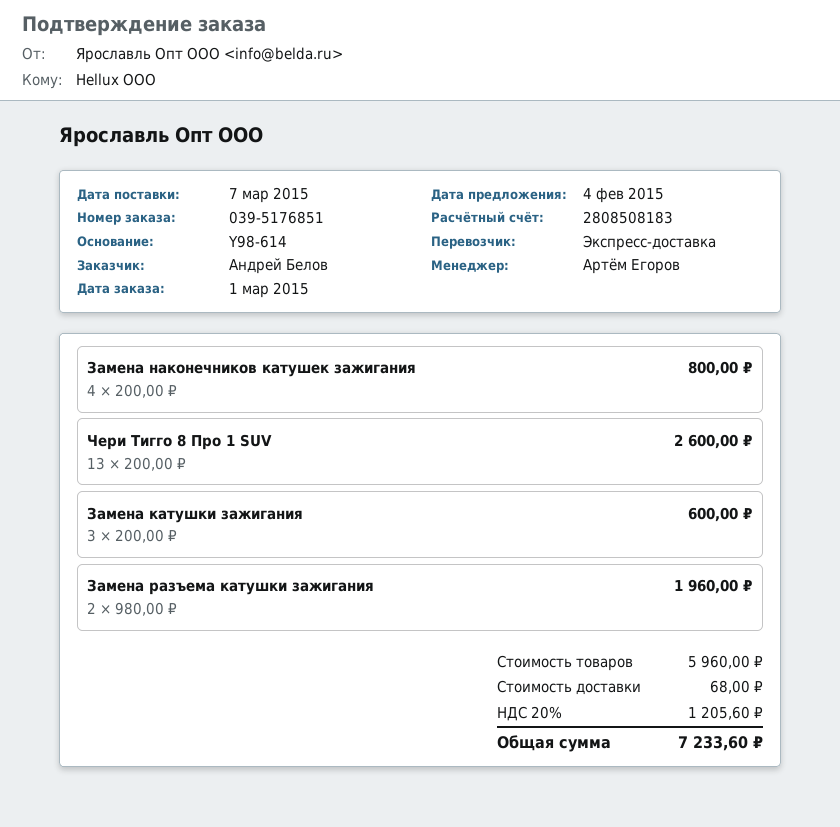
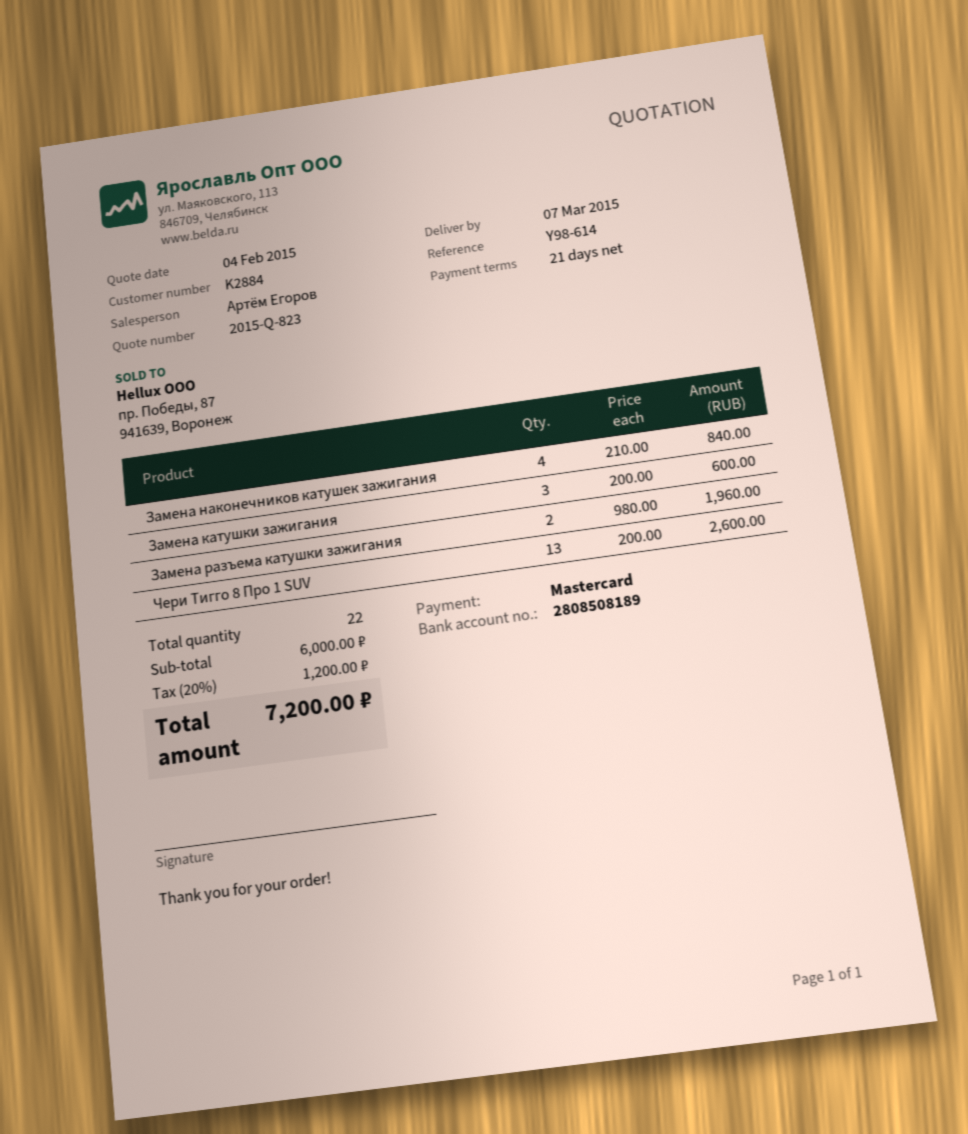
bank account: 2808508183 -> 2808508189
Замена наконечников катушек зажигания: 4 x 200.00 = 800.00 -> 4 x 210.00 = 840.00
subtotal: 5960.00 -> 6000.00
shipping: 68.00 -> none
tax: 20% = 1205.60 -> 20% = 1200.00
total: 7233.60 -> 7200.00

